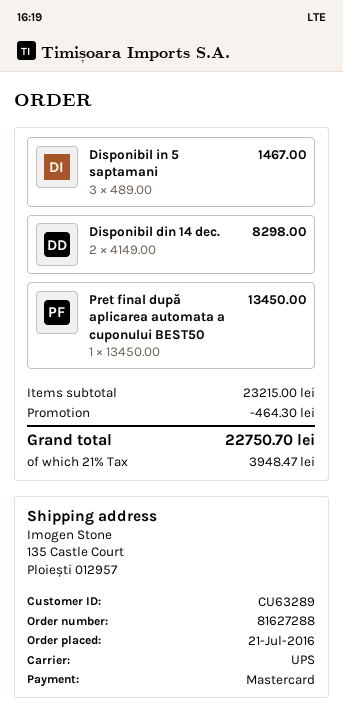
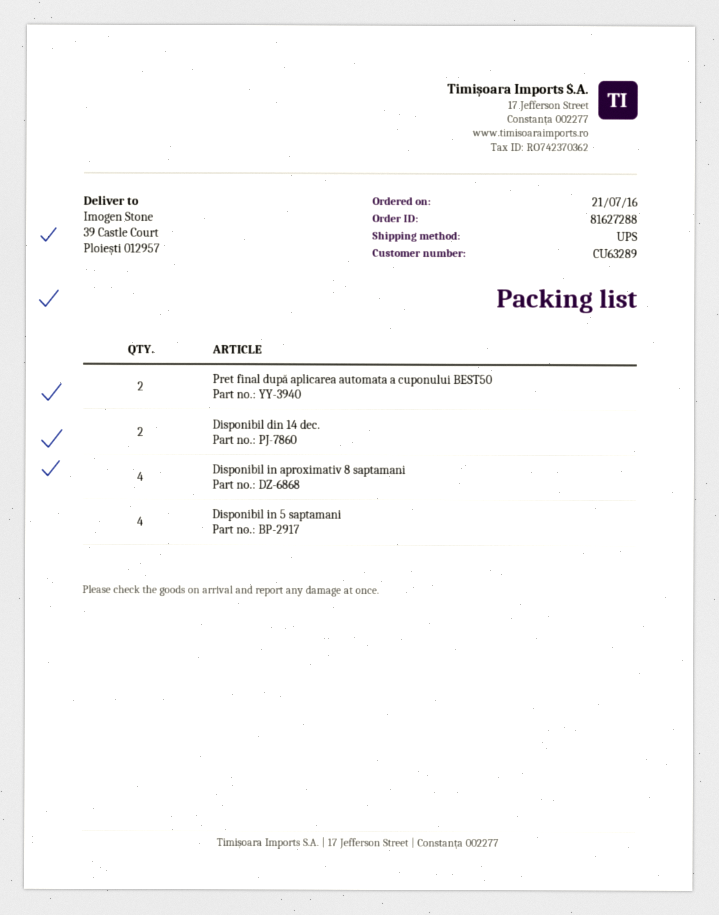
ship to: 135 Castle Court, Ploiești 012957 -> 39 Castle Court, Ploiești 012957
Disponibil in 5 saptamani: 3 -> 4
Pret final după aplicarea automata a cuponului BEST50: 1 -> 2
Disponibil in aproximativ 8 saptamani: none -> 4

